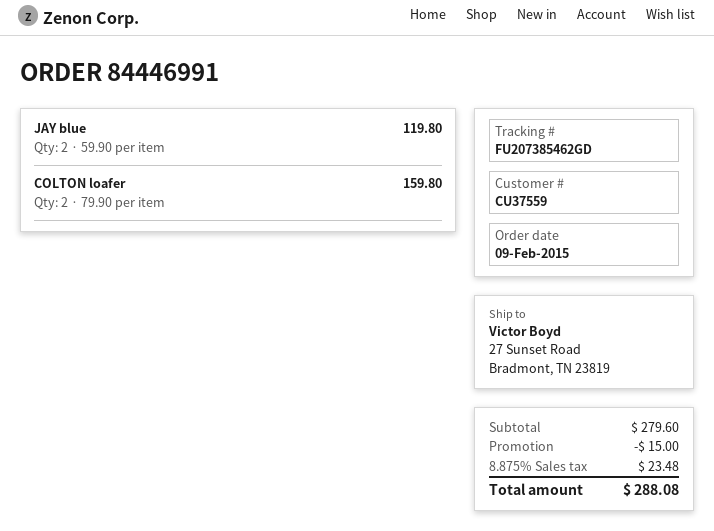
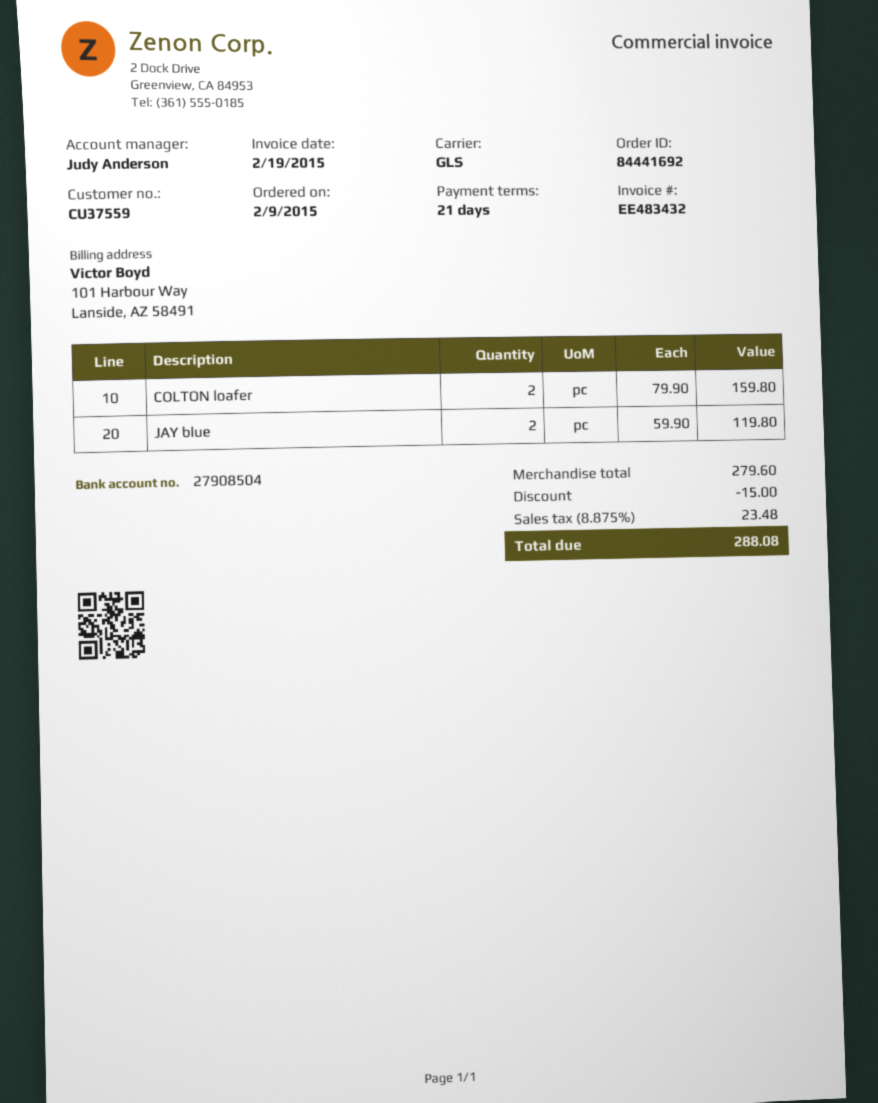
order number: 84446991 -> 84441692

